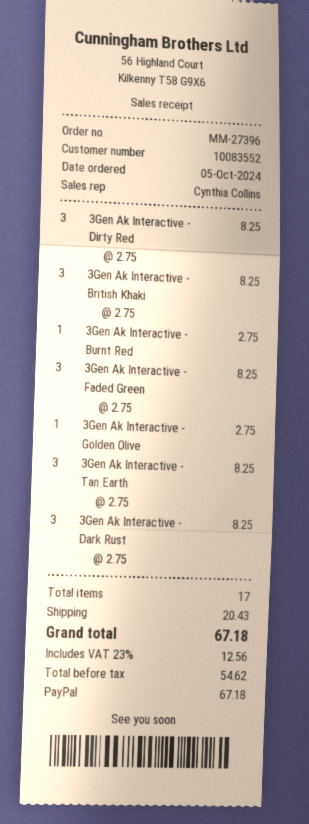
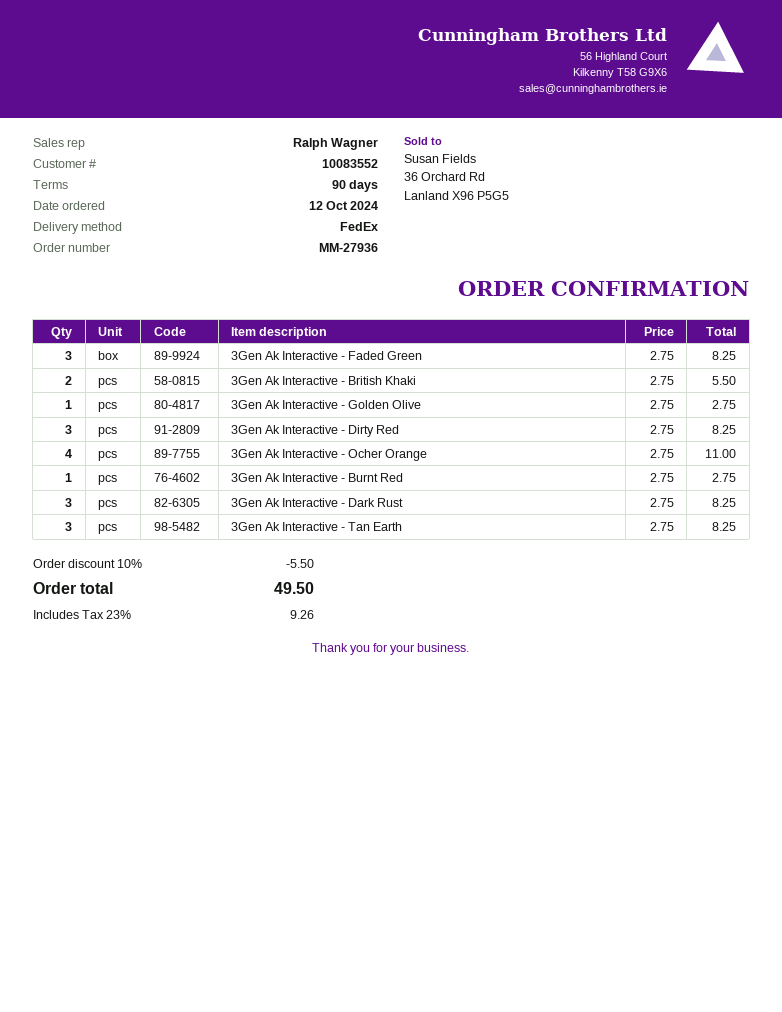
order number: MM-27396 -> MM-27936
order date: 2024-10-05 -> 2024-10-12
sales rep: Cynthia Collins -> Ralph Wagner
3Gen Ak Interactive - British Khaki: 3 x 2.75 = 8.25 -> 2 x 2.75 = 5.50
3Gen Ak Interactive - Ocher Orange: none -> 4 x 2.75 = 11.00
discount: none -> 10% = 5.50
shipping: 20.43 -> none
tax: 23% = 12.56 -> 23% = 9.26
total: 67.18 -> 49.50

